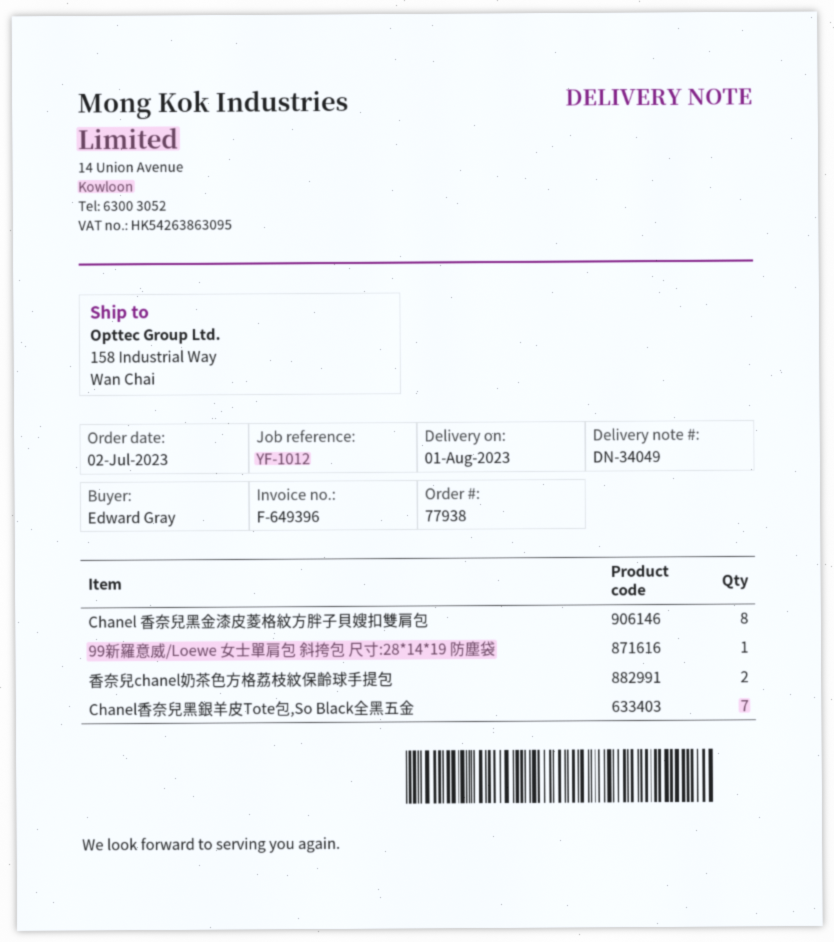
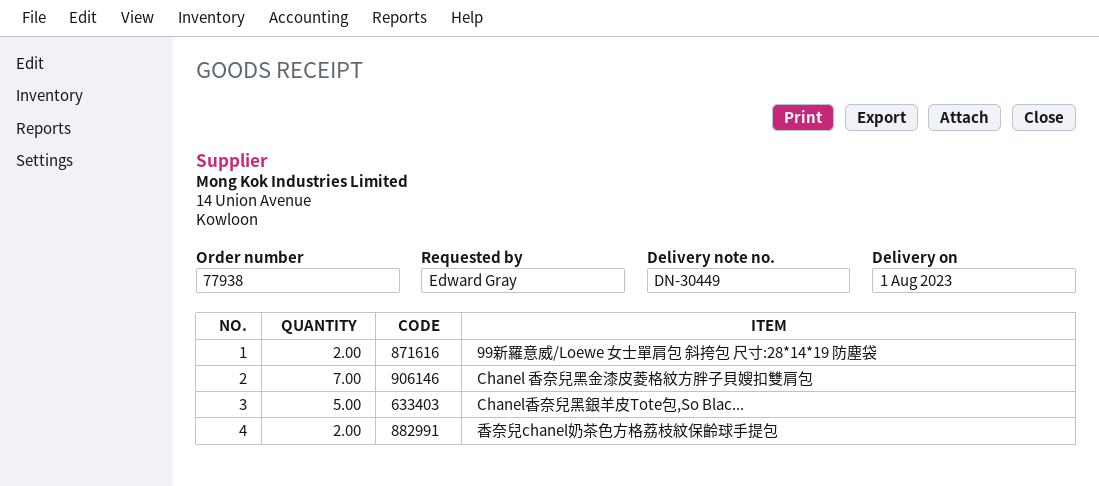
delivery note number: DN-34049 -> DN-30449
Chanel 香奈兒黑金漆皮菱格紋方胖子貝嫂扣雙肩包: 8 -> 7
99新羅意威/Loewe 女士單肩包 斜挎包 尺寸:28*14*19 防塵袋: 1 -> 2
Chanel香奈兒黑銀羊皮Tote包,So Black全黑五金: 7 -> 5

